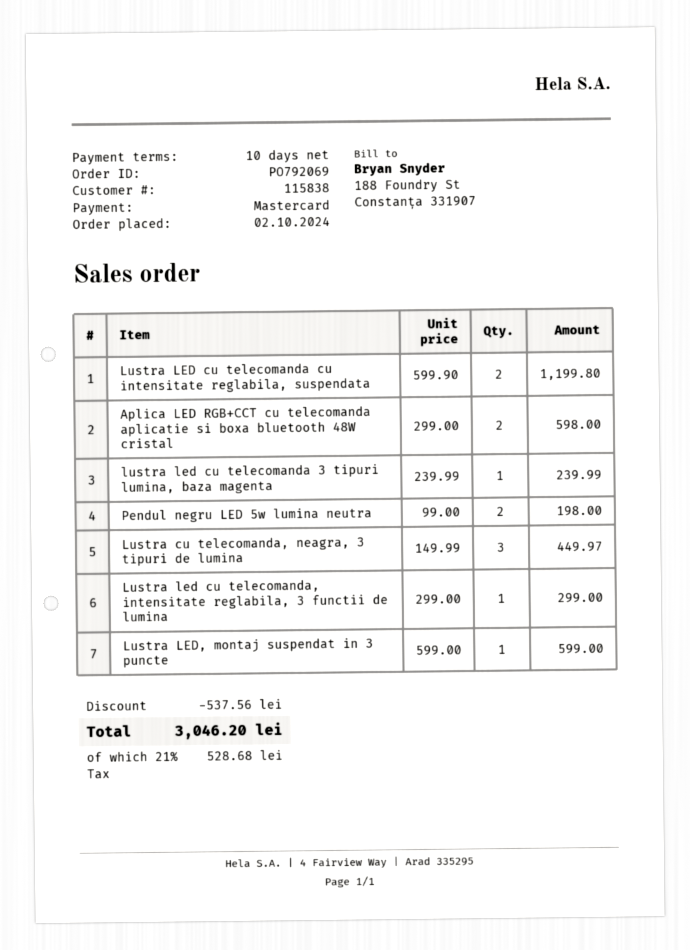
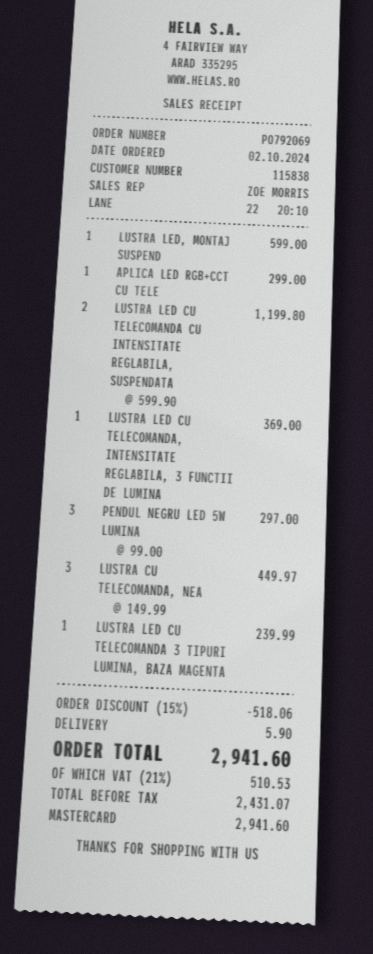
Aplica LED RGB+CCT cu telecomanda aplicatie si boxa bluetooth 48W cristal: 2 x 299.00 = 598.00 -> 1 x 299.00 = 299.00
Pendul negru LED 5w lumina neutra: 2 x 99.00 = 198.00 -> 3 x 99.00 = 297.00
Lustra led cu telecomanda, intensitate reglabila, 3 functii de lumina: 1 x 299.00 = 299.00 -> 1 x 369.00 = 369.00
discount: 537.56 -> 518.06
shipping: none -> 5.90
tax: 21% = 528.68 -> 21% = 510.53
total: 3046.20 -> 2941.60

